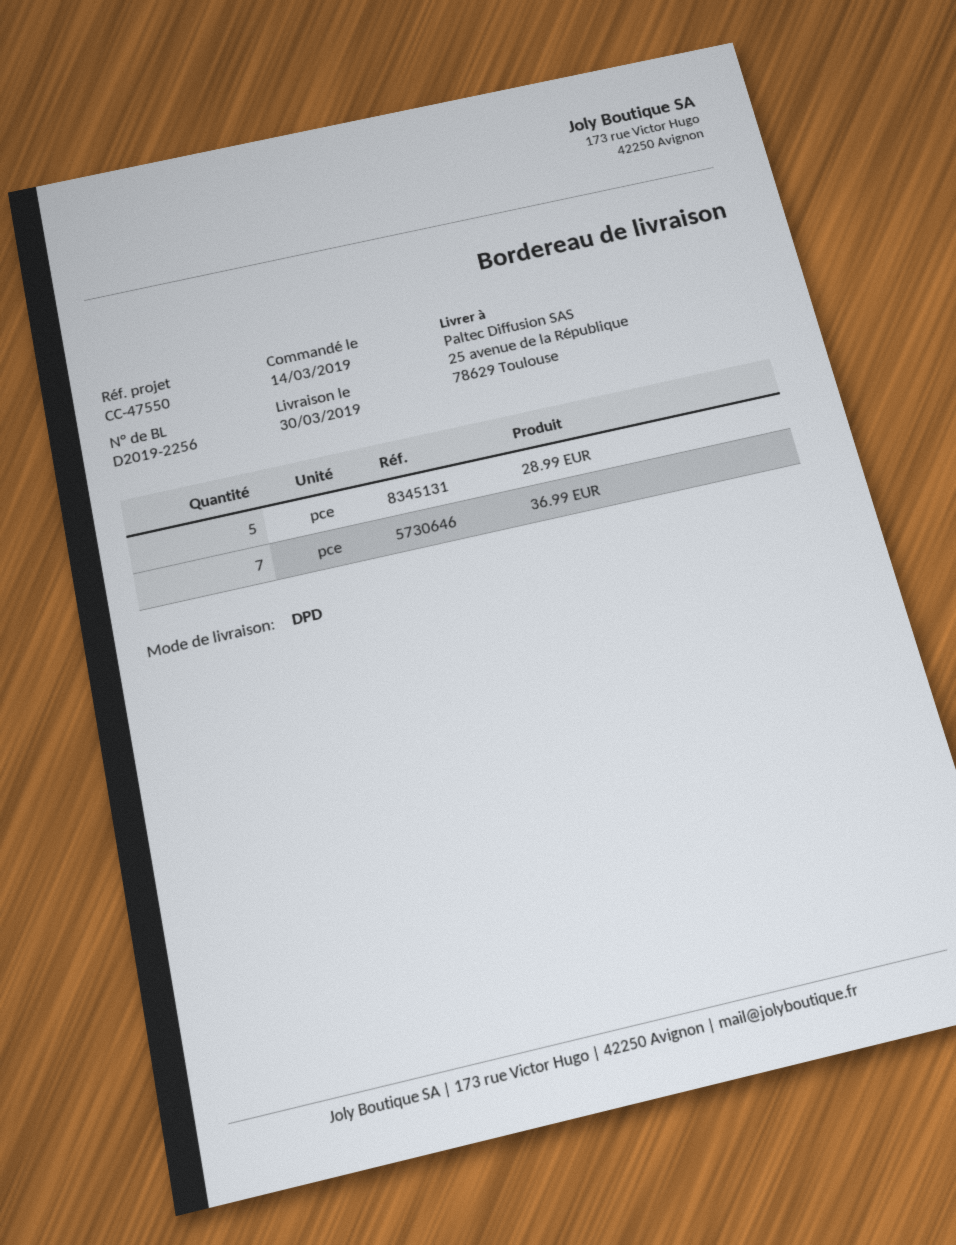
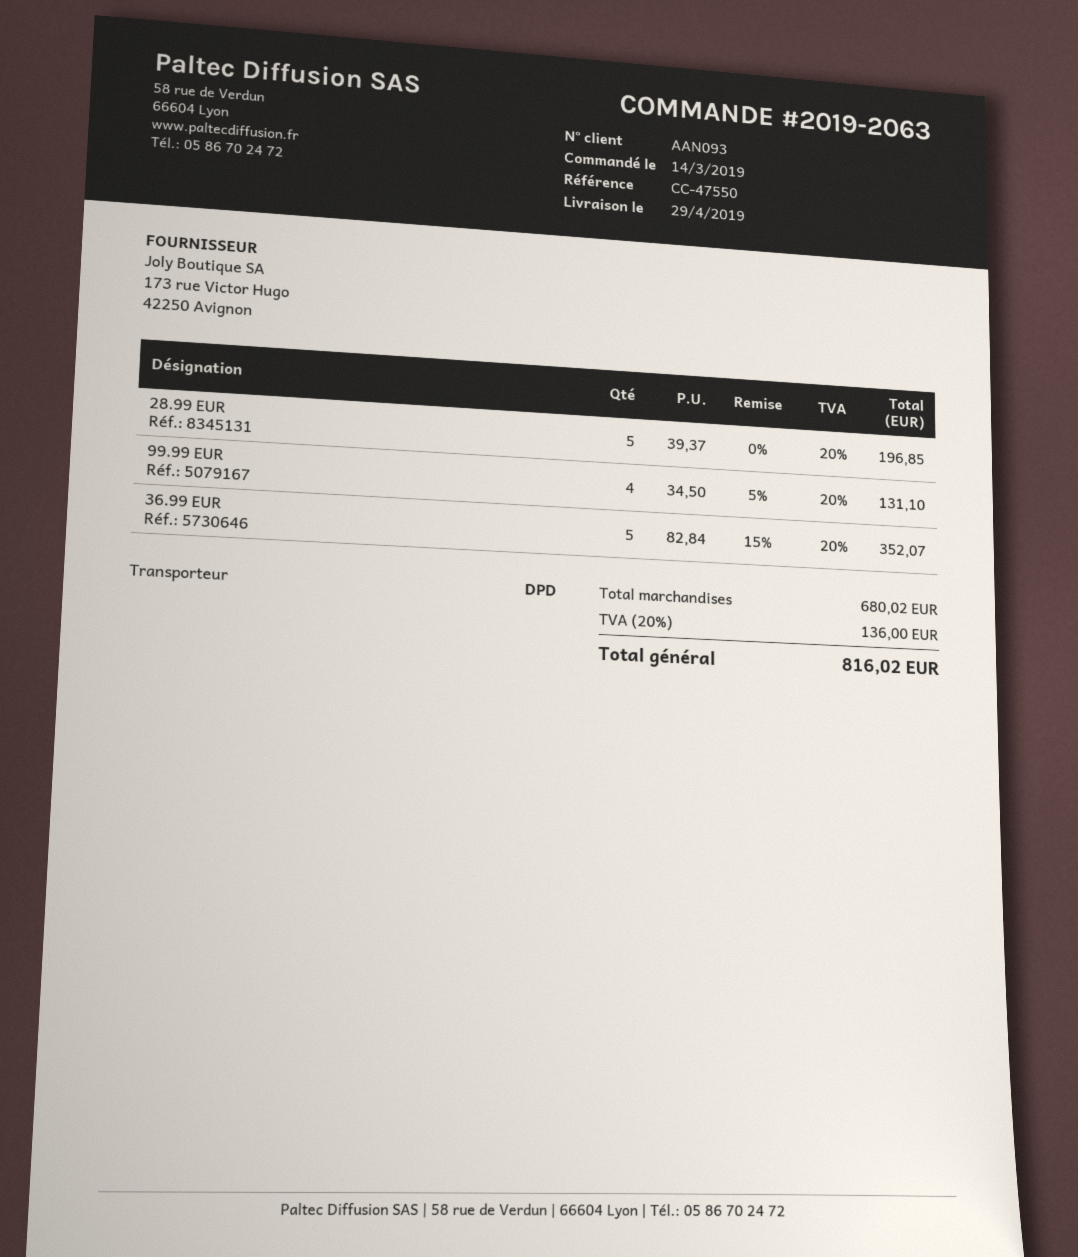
delivery date: 2019-03-30 -> 2019-04-29
36.99 EUR: 7 -> 5
99.99 EUR: none -> 4

